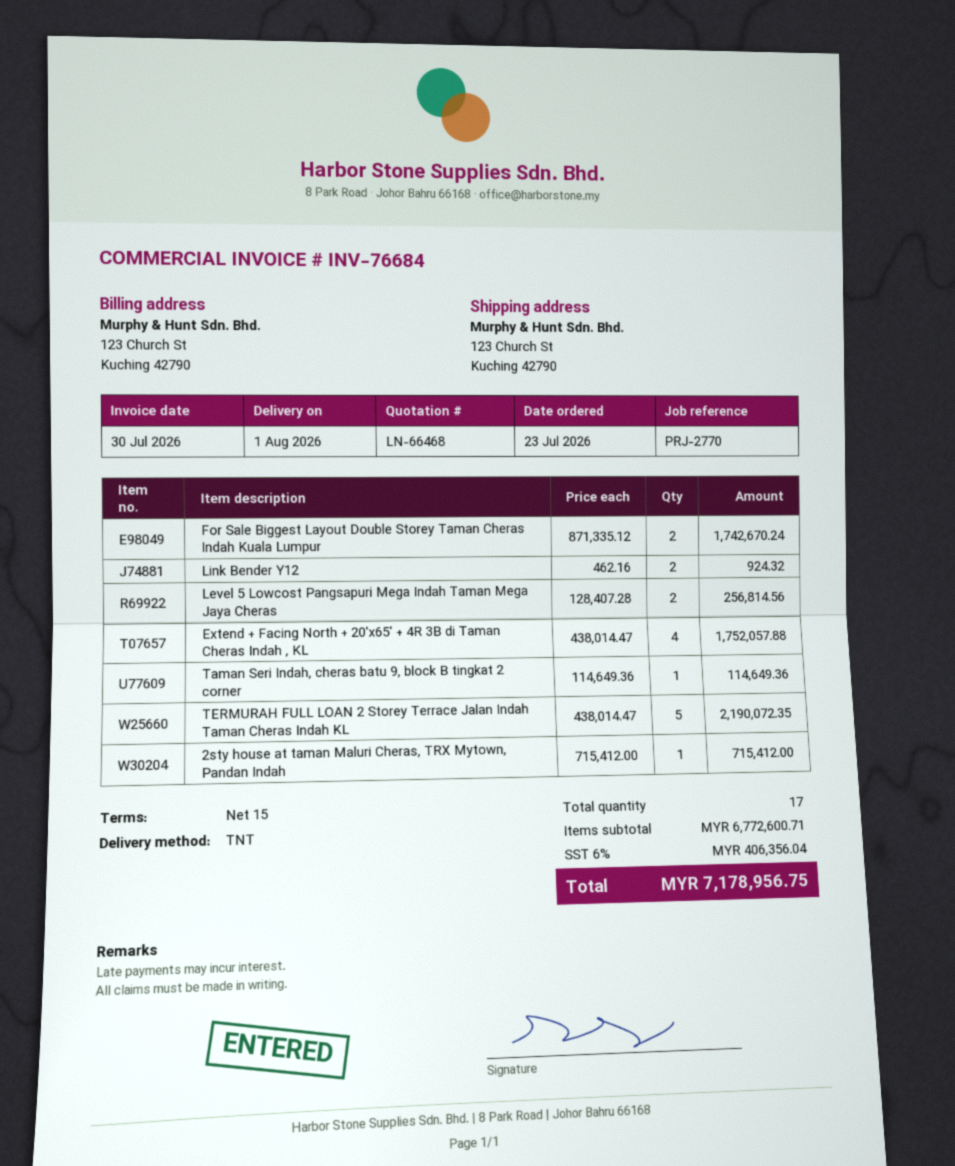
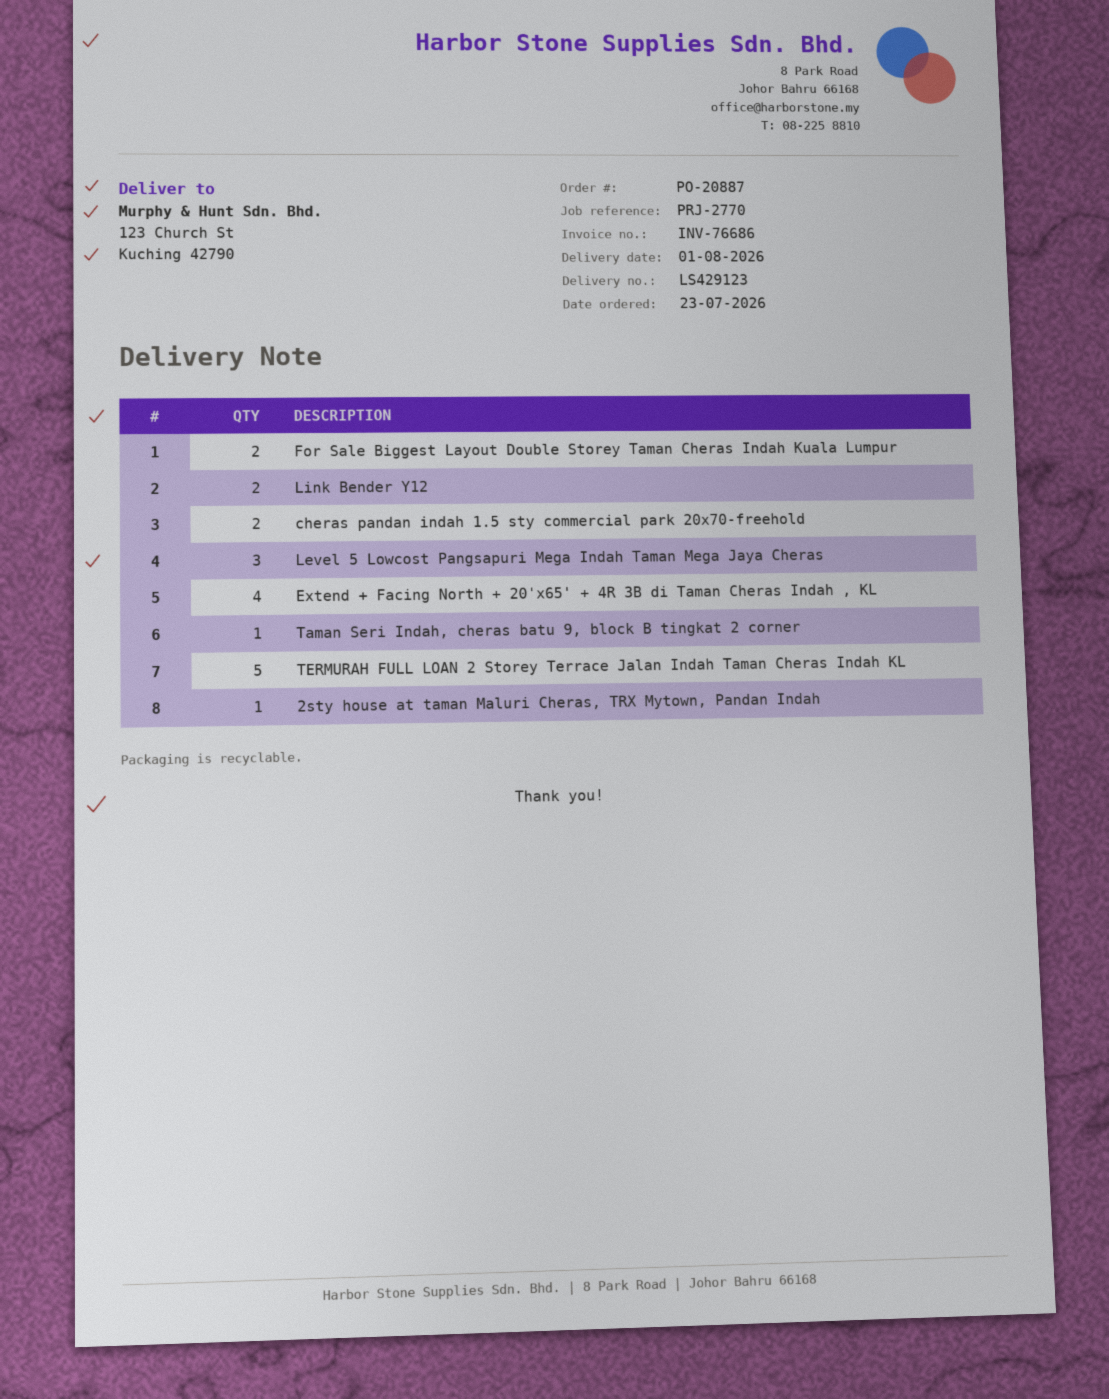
invoice number: INV-76684 -> INV-76686
Level 5 Lowcost Pangsapuri Mega Indah Taman Mega Jaya Cheras: 2 -> 3
cheras pandan indah 1.5 sty commercial park 20x70-freehold: none -> 2

